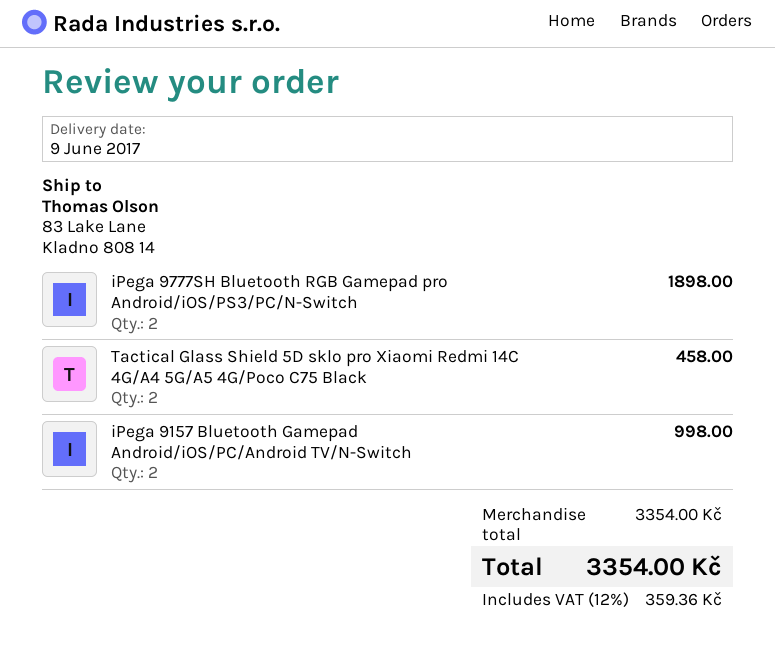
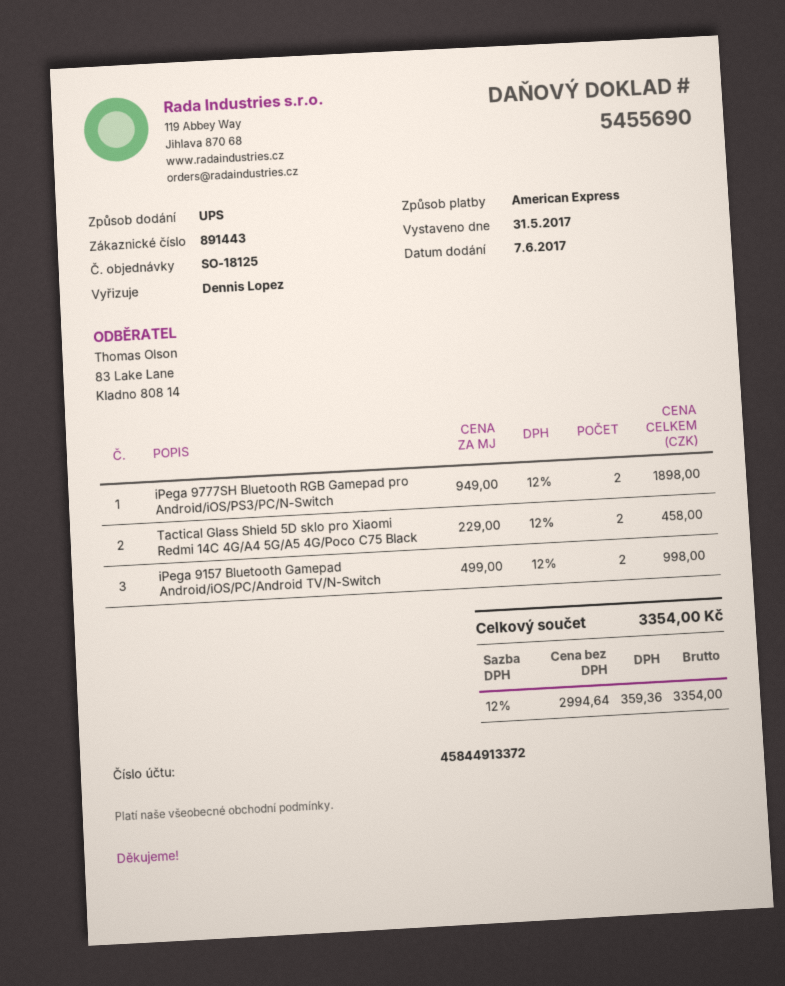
delivery date: 2017-06-09 -> 2017-06-07

